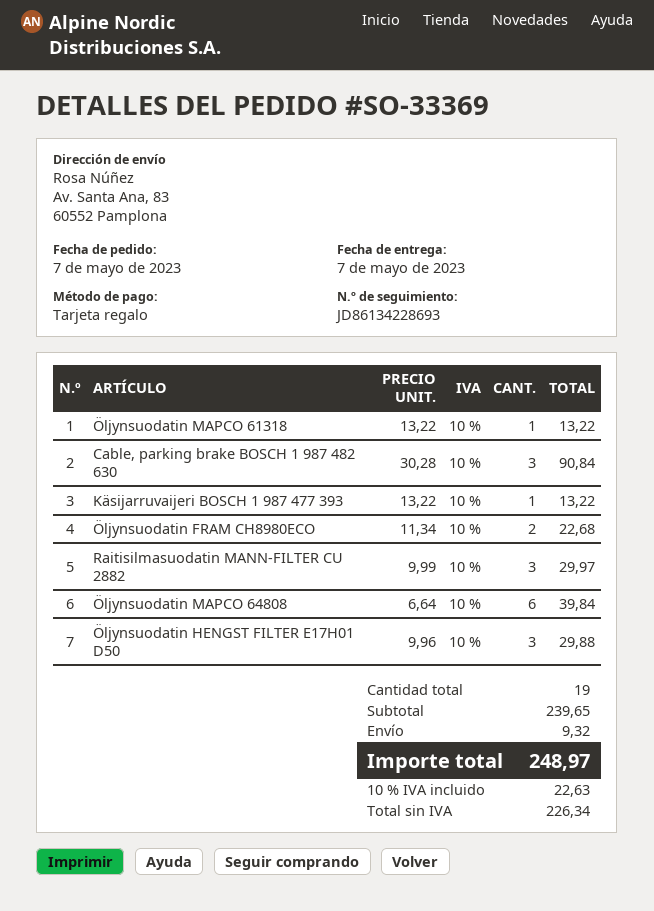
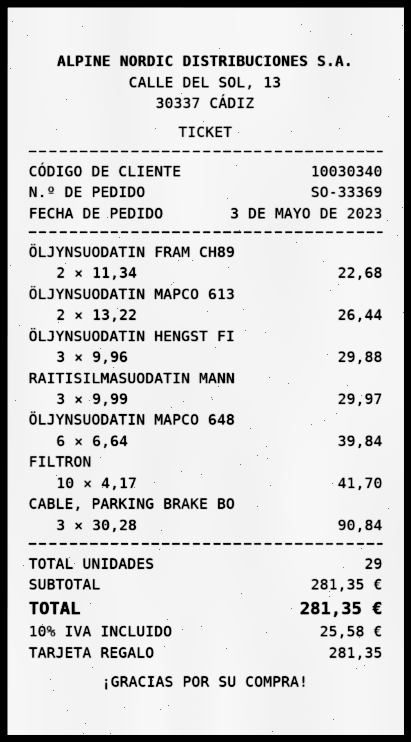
order date: 2023-05-07 -> 2023-05-03
Öljynsuodatin MAPCO 61318: 1 x 13.22 = 13.22 -> 2 x 13.22 = 26.44
Käsijarruvaijeri BOSCH 1 987 477 393: 1 x 13.22 = 13.22 -> none
FILTRON: none -> 10 x 4.17 = 41.70
total quantity: 19 -> 29
subtotal: 239.65 -> 281.35
shipping: 9.32 -> none
tax: 10% = 22.63 -> 10% = 25.58
total: 248.97 -> 281.35

